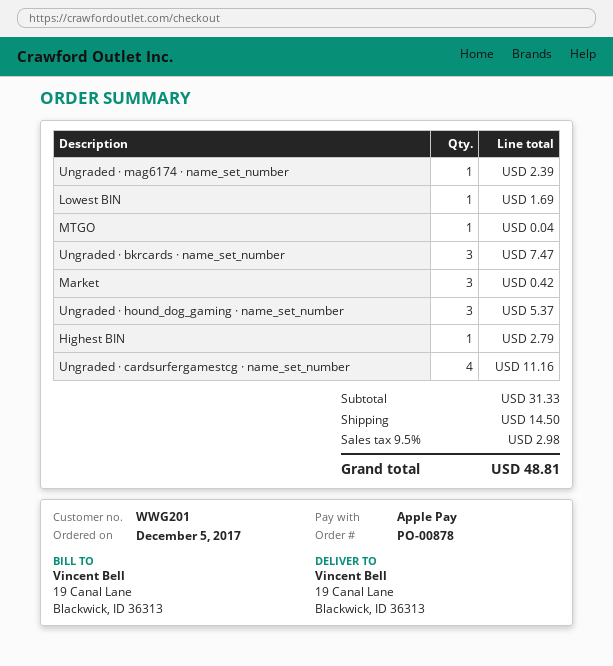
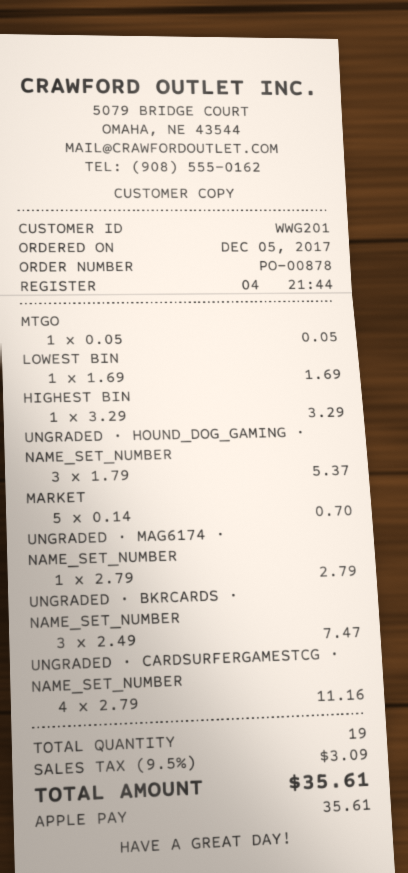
Ungraded · mag6174 · name_set_number: 1 for 2.39 -> 1 for 2.79
MTGO: 1 for 0.04 -> 1 for 0.05
Market: 3 for 0.42 -> 5 for 0.70
Highest BIN: 1 for 2.79 -> 1 for 3.29
shipping: 14.50 -> none
tax: 9.5% = 2.98 -> 9.5% = 3.09
total: 48.81 -> 35.61

